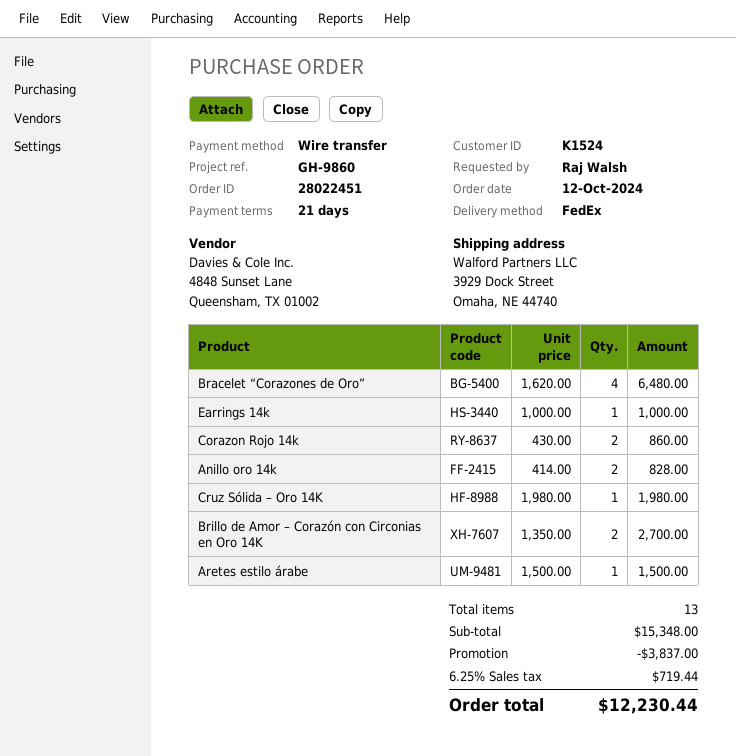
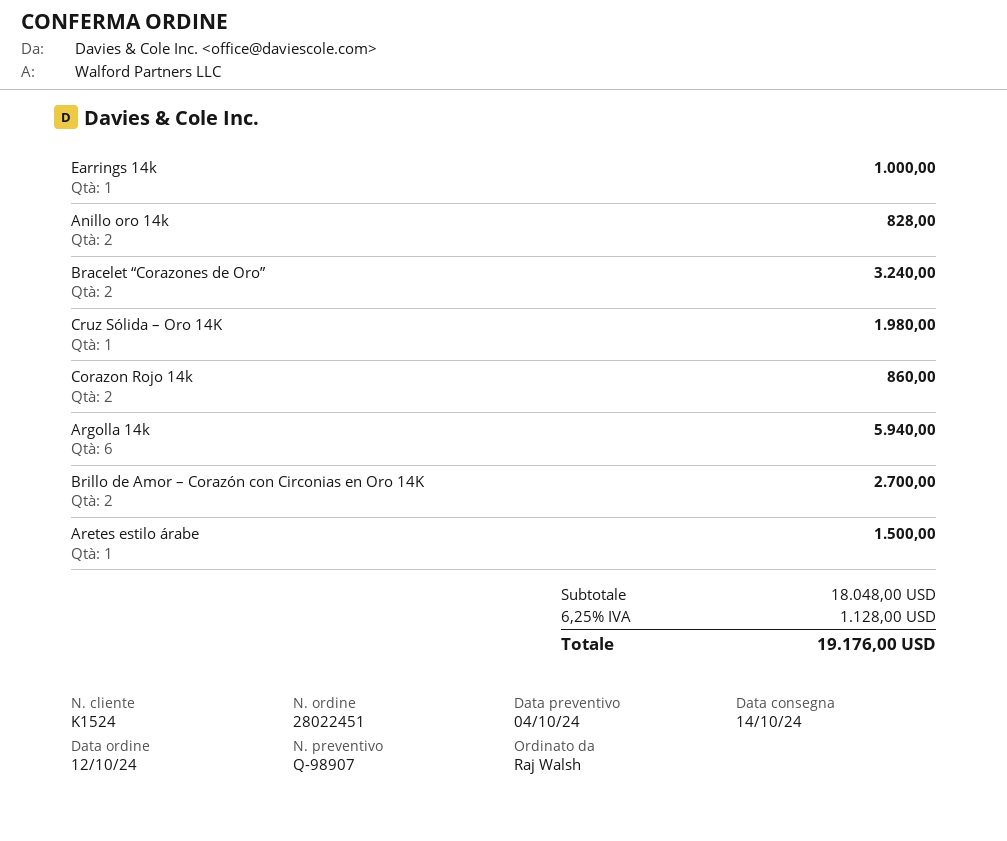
Bracelet “Corazones de Oro”: 4 for 6480.00 -> 2 for 3240.00
Argolla 14k: none -> 6 for 5940.00
subtotal: 15348.00 -> 18048.00
discount: 3837.00 -> none
tax: 6.25% = 719.44 -> 6.25% = 1128.00
total: 12230.44 -> 19176.00

